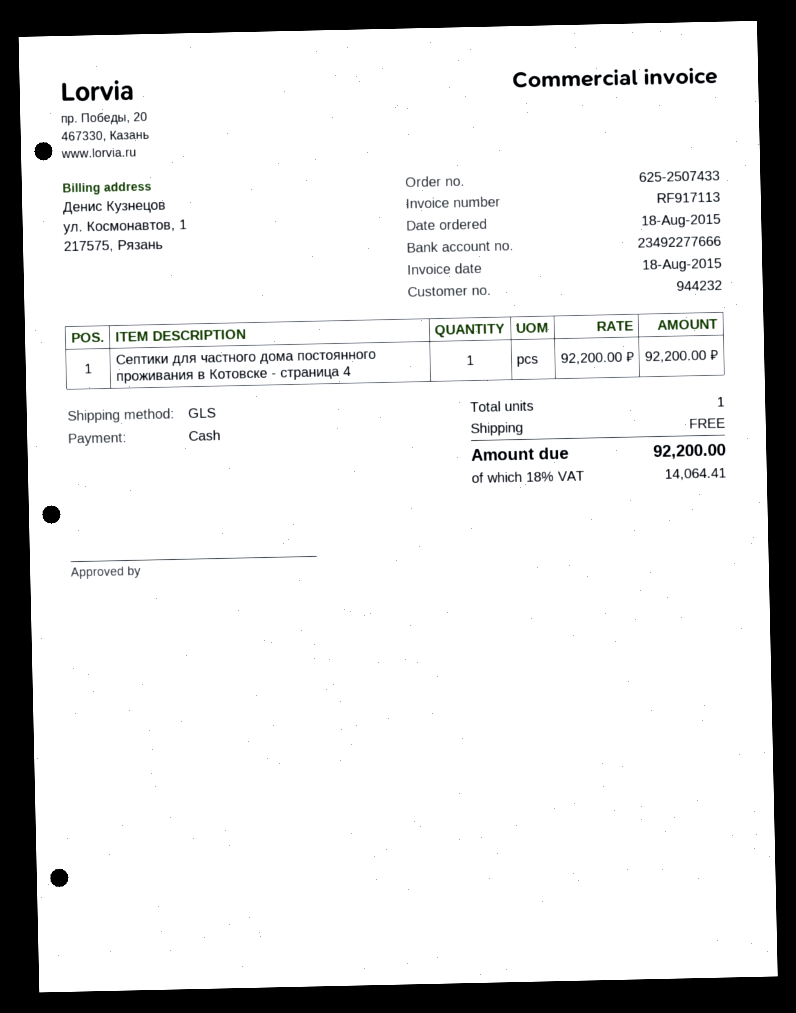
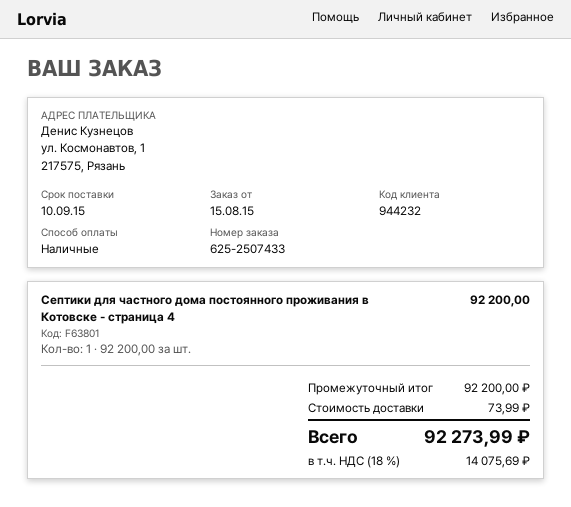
order date: 2015-08-18 -> 2015-08-15
shipping: 0.00 -> 73.99
tax: 18% = 14064.41 -> 18% = 14075.69
total: 92200.00 -> 92273.99

